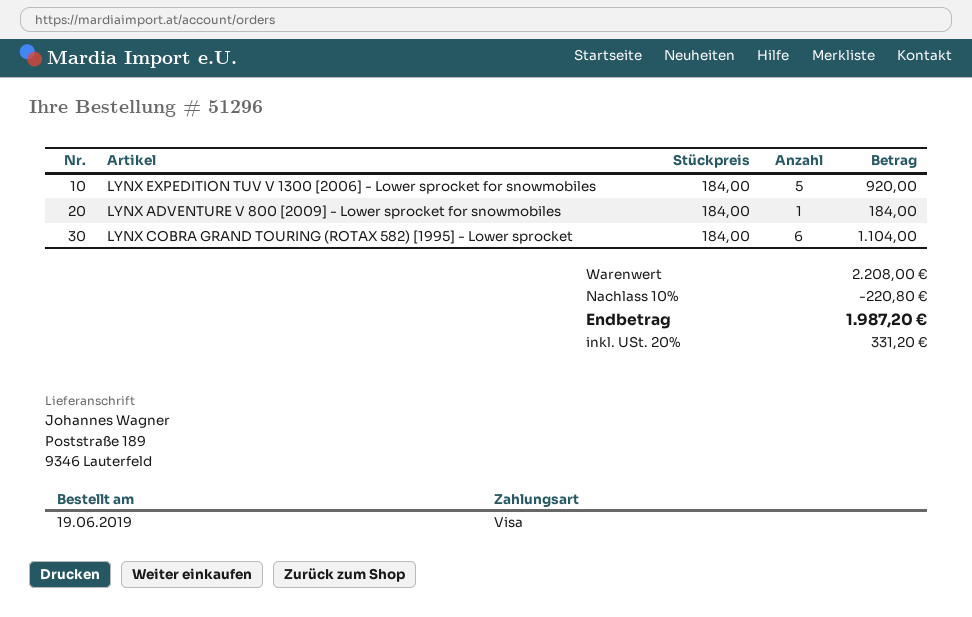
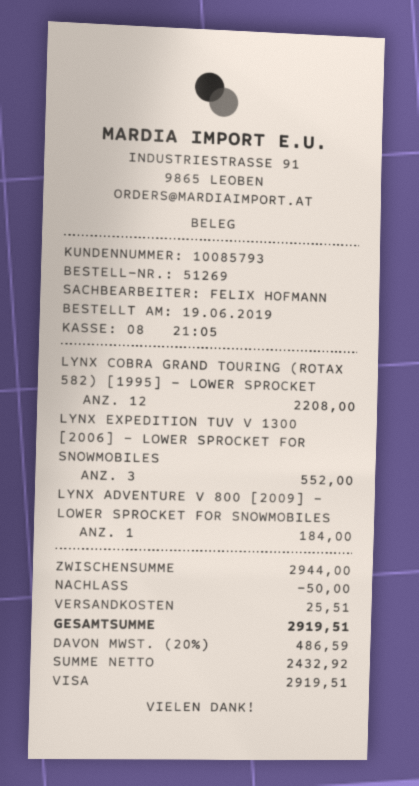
order number: 51296 -> 51269
LYNX EXPEDITION TUV V 1300 [2006] - Lower sprocket for snowmobiles: 5 for 920.00 -> 3 for 552.00
LYNX COBRA GRAND TOURING (ROTAX 582) [1995] - Lower sprocket: 6 for 1104.00 -> 12 for 2208.00
subtotal: 2208.00 -> 2944.00
discount: 220.80 -> 50.00
shipping: none -> 25.51
tax: 20% = 331.20 -> 20% = 486.59
total: 1987.20 -> 2919.51

